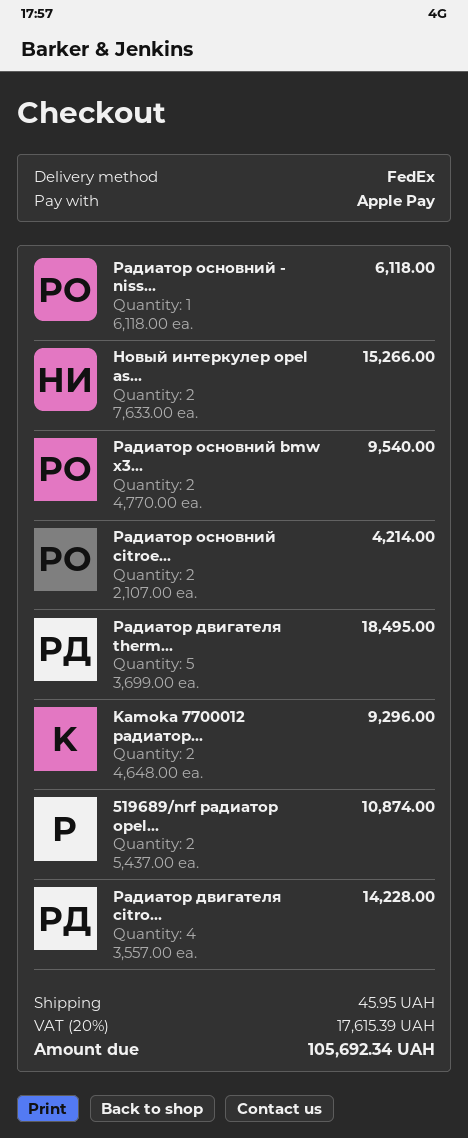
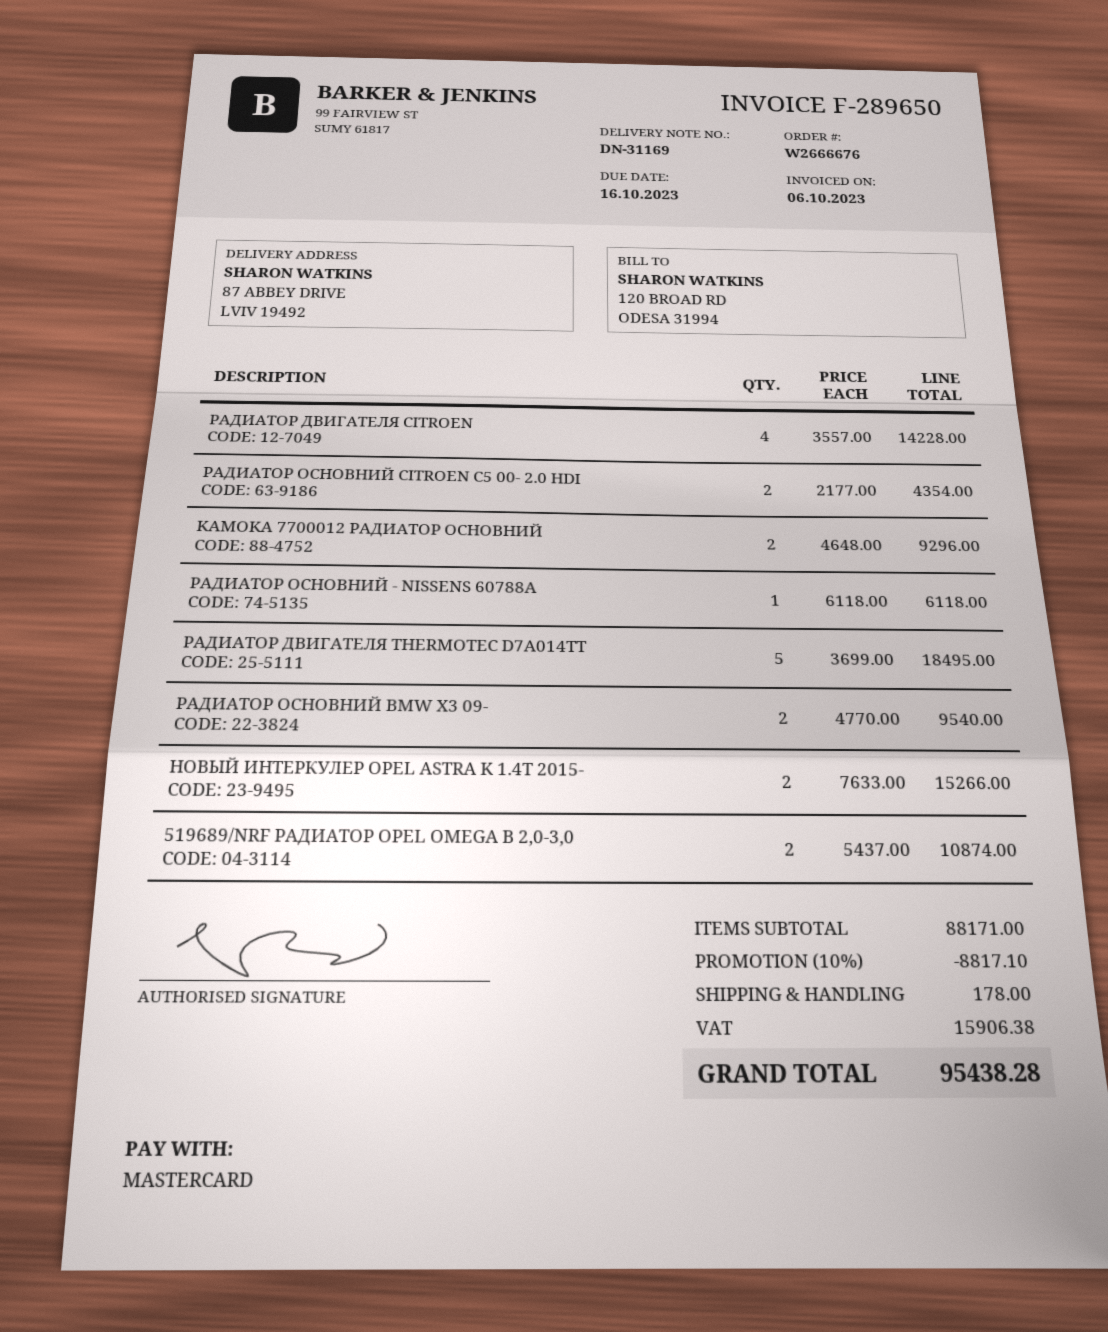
payment method: Apple Pay -> Mastercard
Радиатор основний citroe...: 2 x 2107.00 = 4214.00 -> 2 x 2177.00 = 4354.00
discount: none -> 10% = 8817.10
shipping: 45.95 -> 178.00
tax: 17615.39 -> 15906.38
total: 105692.34 -> 95438.28

